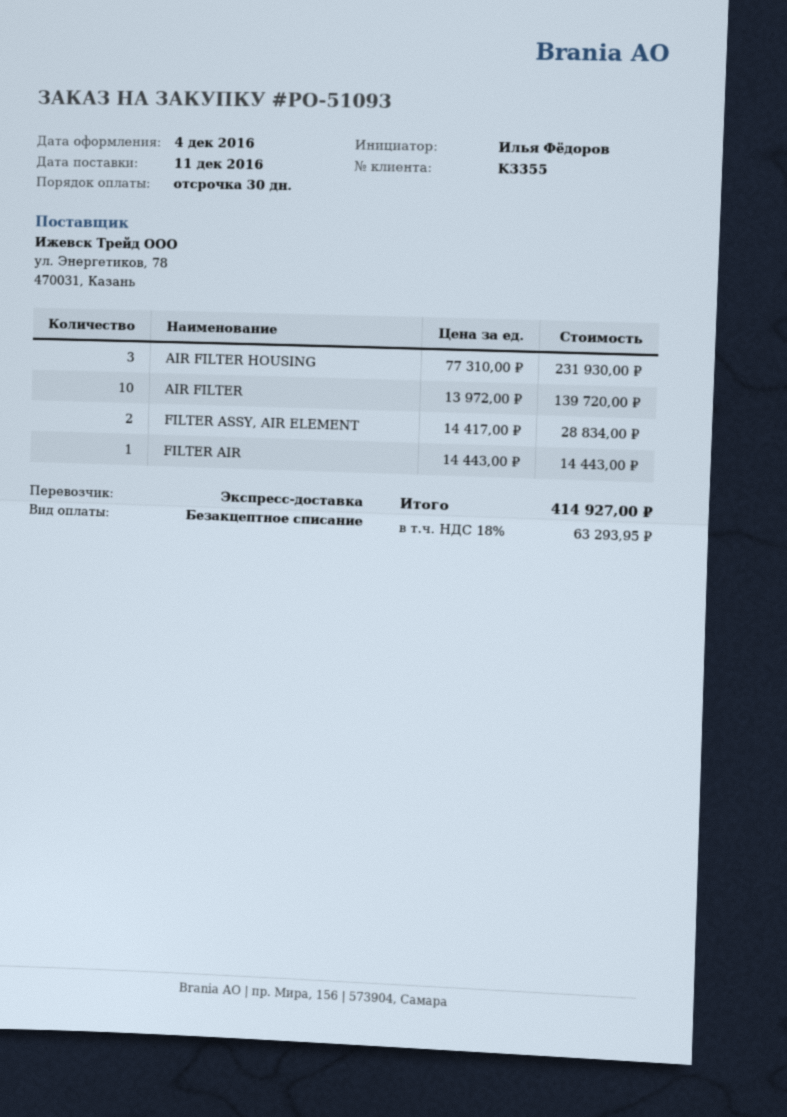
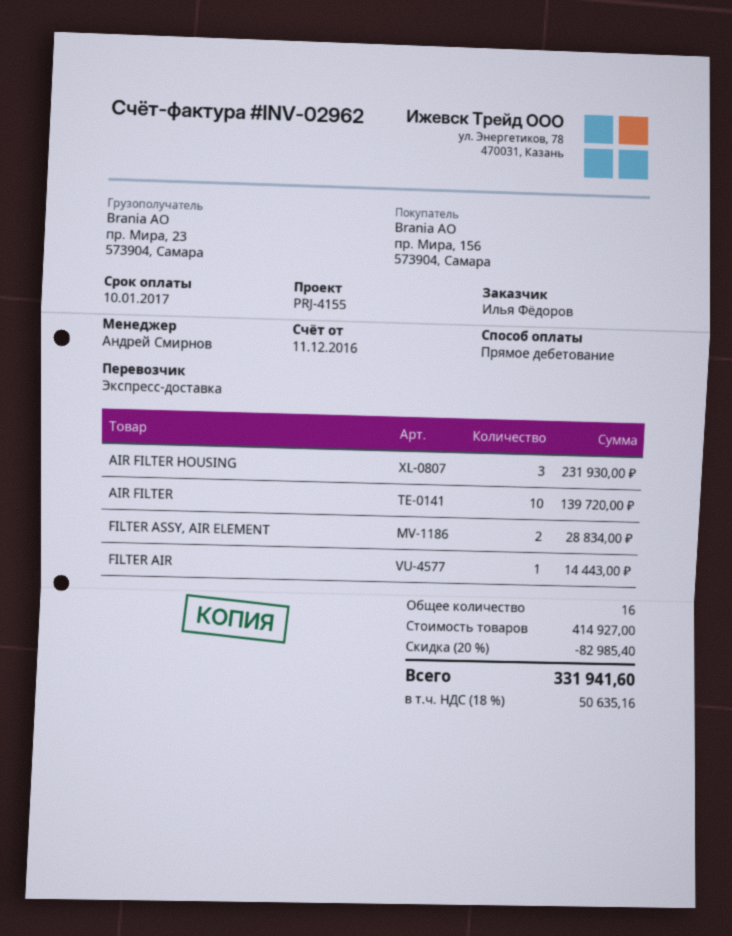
discount: none -> 20% = 82985.40
tax: 18% = 63293.95 -> 18% = 50635.16
total: 414927.00 -> 331941.60

